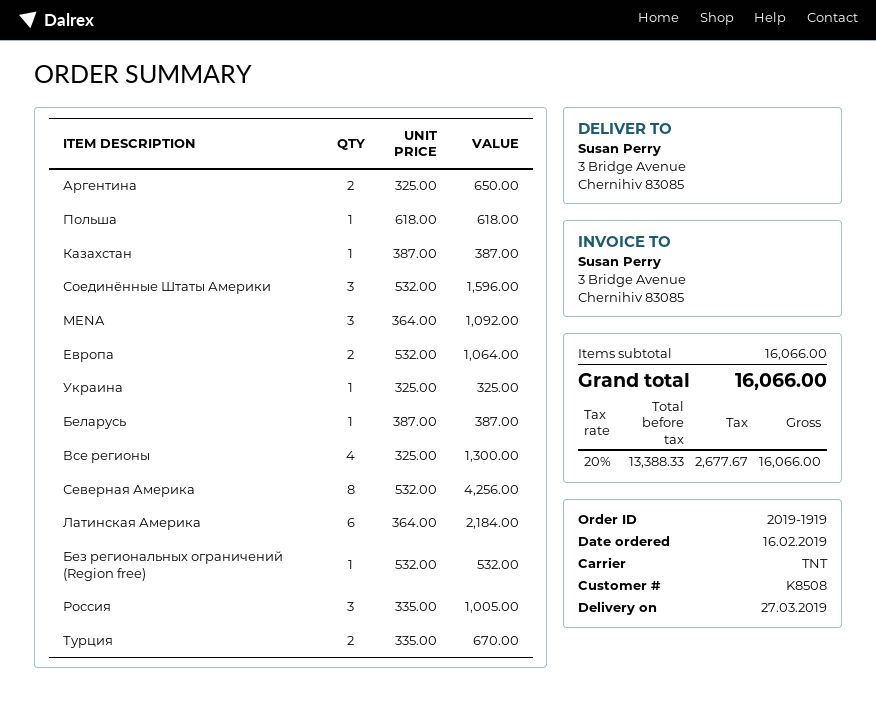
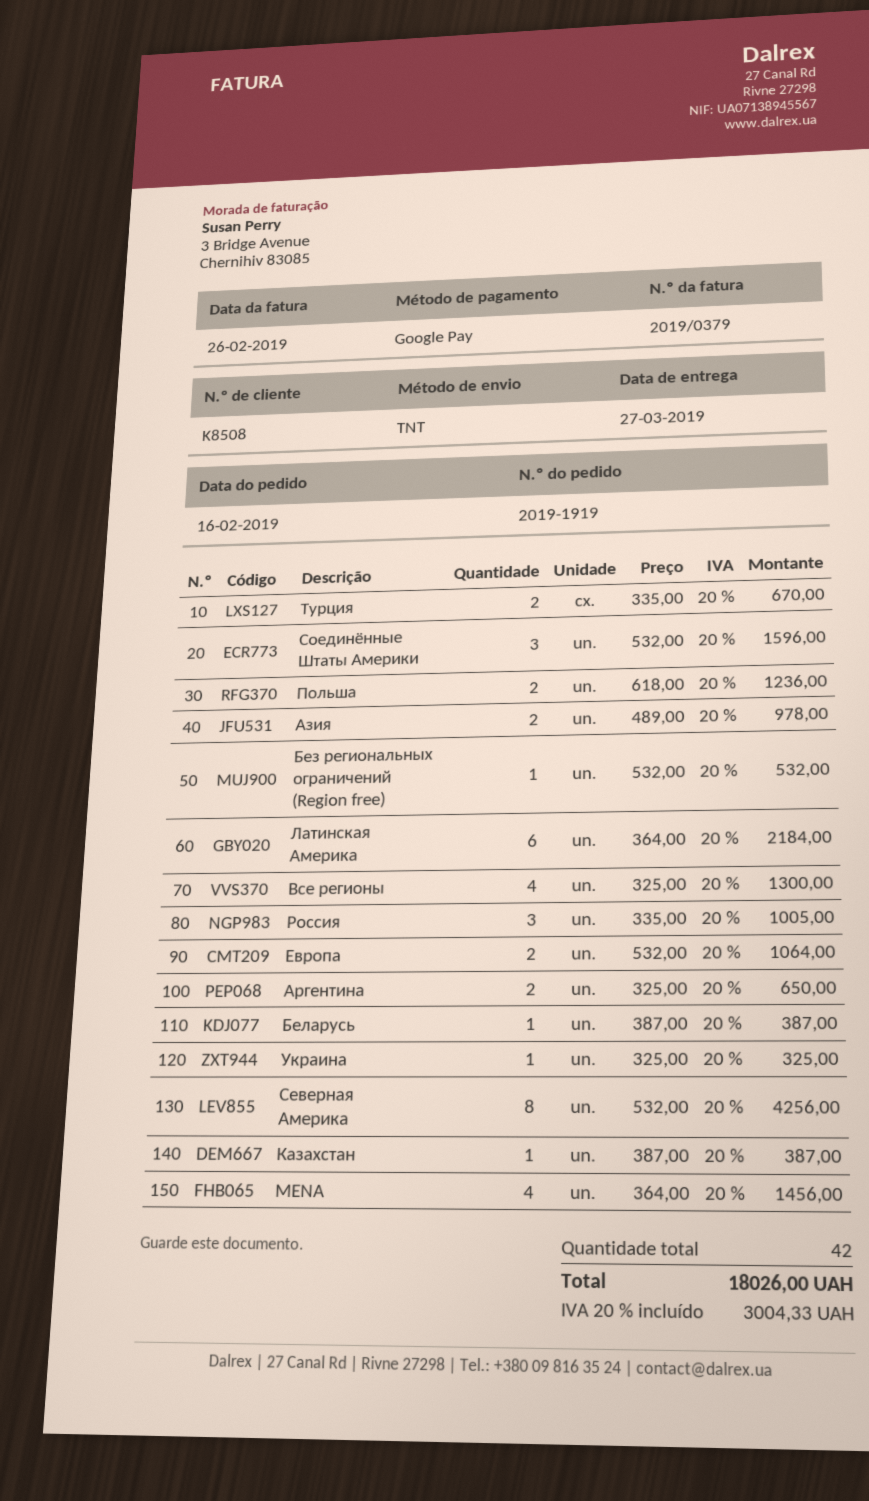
Польша: 1 x 618.00 = 618.00 -> 2 x 618.00 = 1236.00
MENA: 3 x 364.00 = 1092.00 -> 4 x 364.00 = 1456.00
Азия: none -> 2 x 489.00 = 978.00
tax: 20% = 2677.67 -> 20% = 3004.33
total: 16066.00 -> 18026.00

